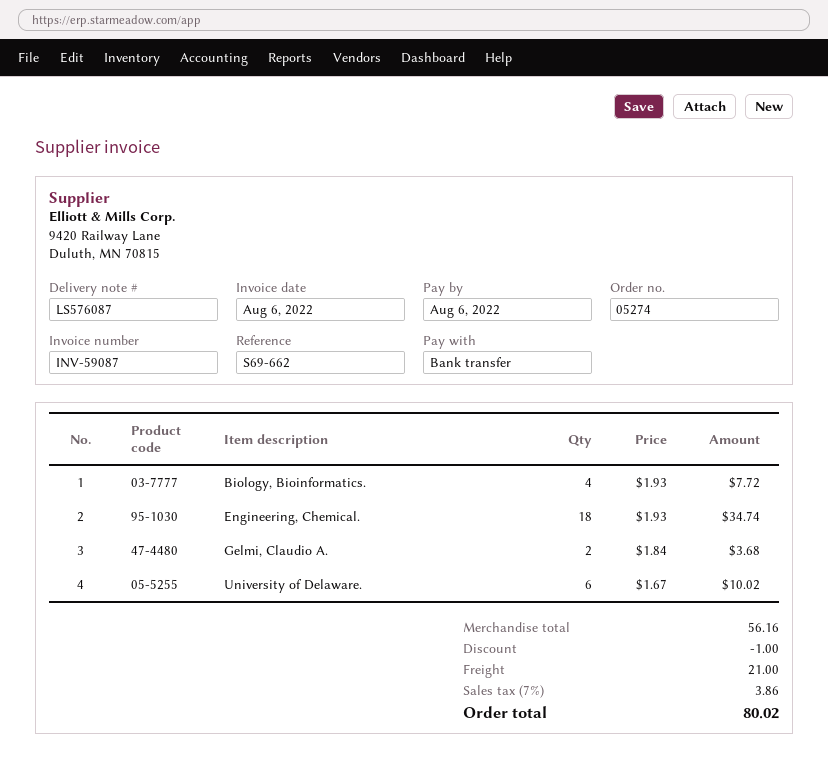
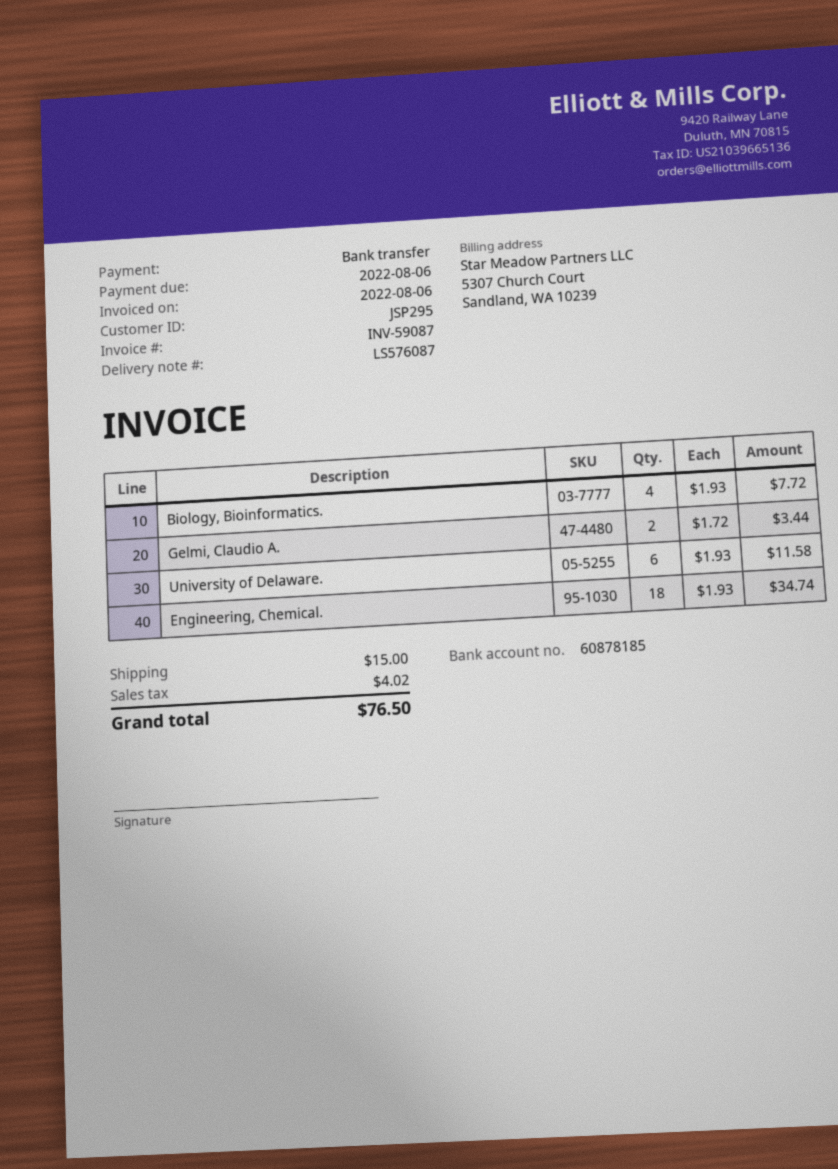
Gelmi, Claudio A.: 2 x 1.84 = 3.68 -> 2 x 1.72 = 3.44
University of Delaware.: 6 x 1.67 = 10.02 -> 6 x 1.93 = 11.58
discount: 1.00 -> none
shipping: 21.00 -> 15.00
tax: 3.86 -> 4.02
total: 80.02 -> 76.50

